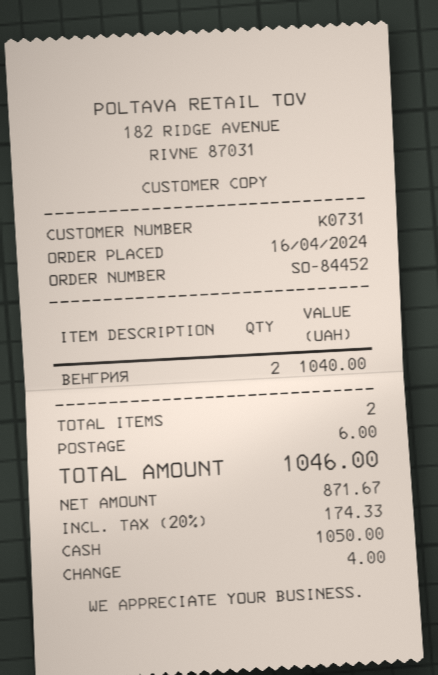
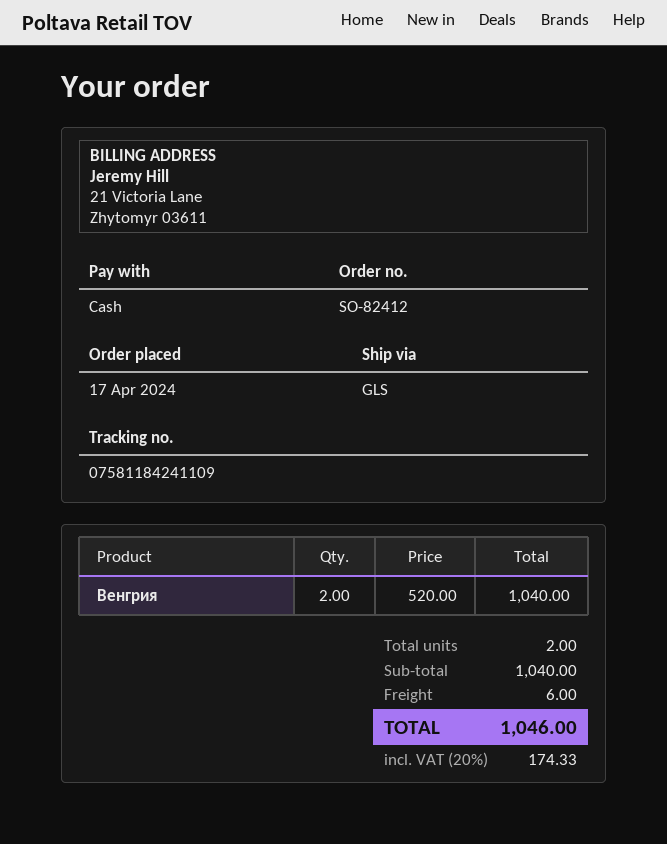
order number: SO-84452 -> SO-82412
order date: 2024-04-16 -> 2024-04-17

